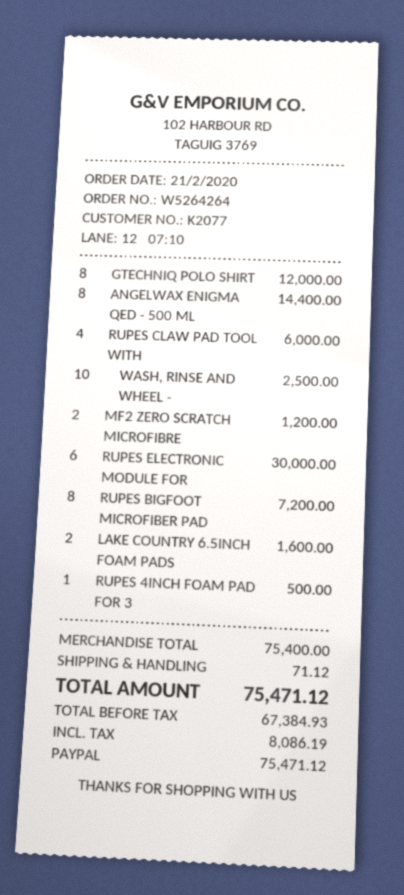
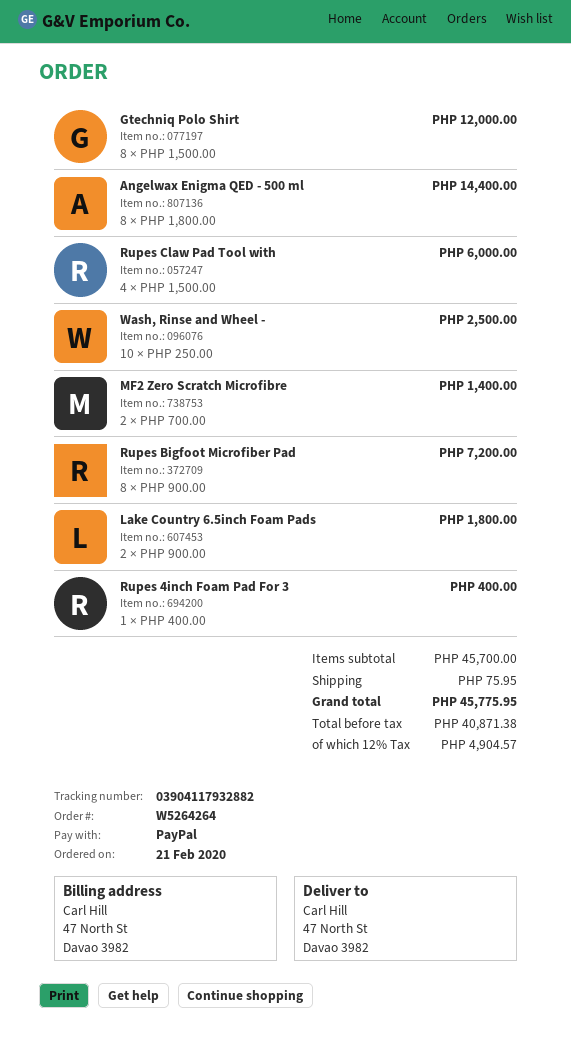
MF2 ZERO SCRATCH MICROFIBRE: 2 for 1200.00 -> 2 for 1400.00
RUPES ELECTRONIC MODULE FOR: 6 for 30000.00 -> none
LAKE COUNTRY 6.5INCH FOAM PADS: 2 for 1600.00 -> 2 for 1800.00
RUPES 4INCH FOAM PAD FOR 3: 1 for 500.00 -> 1 for 400.00
subtotal: 75400.00 -> 45700.00
shipping: 71.12 -> 75.95
net: 67384.93 -> 40871.38
tax: 8086.19 -> 4904.57
total: 75471.12 -> 45775.95

